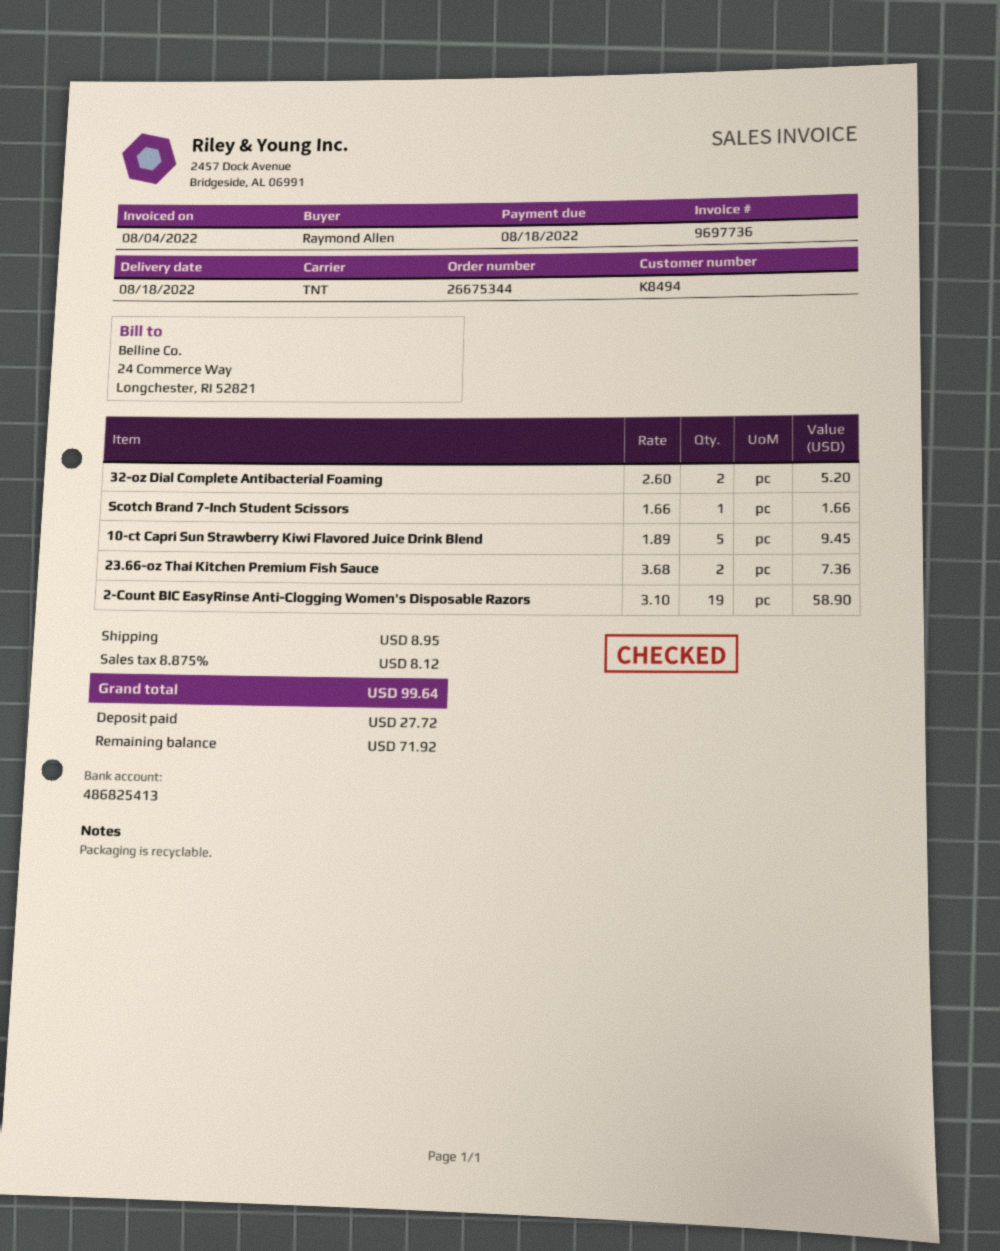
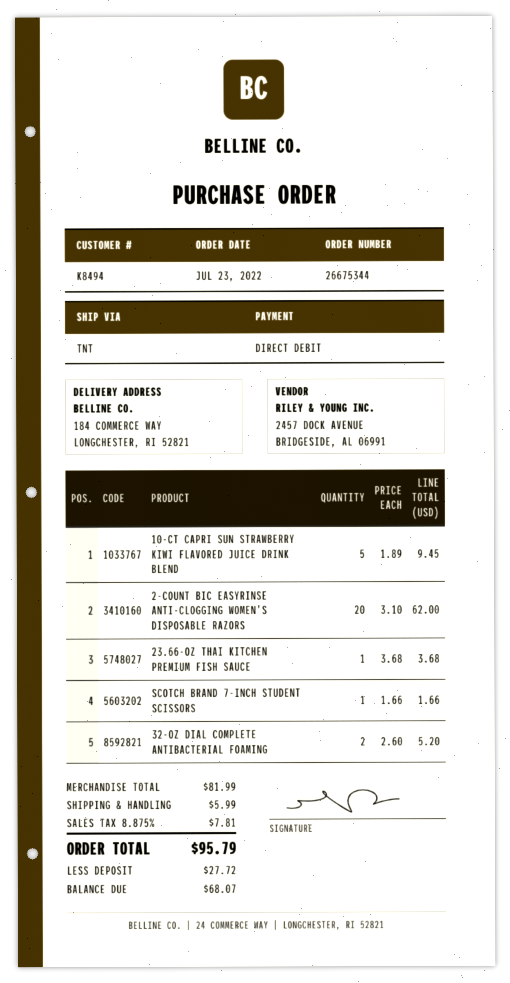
23.66-oz Thai Kitchen Premium Fish Sauce: 2 x 3.68 = 7.36 -> 1 x 3.68 = 3.68
2-Count BIC EasyRinse Anti-Clogging Women's Disposable Razors: 19 x 3.10 = 58.90 -> 20 x 3.10 = 62.00
shipping: 8.95 -> 5.99
tax: 8.875% = 8.12 -> 8.875% = 7.81
total: 99.64 -> 95.79
balance: 71.92 -> 68.07

